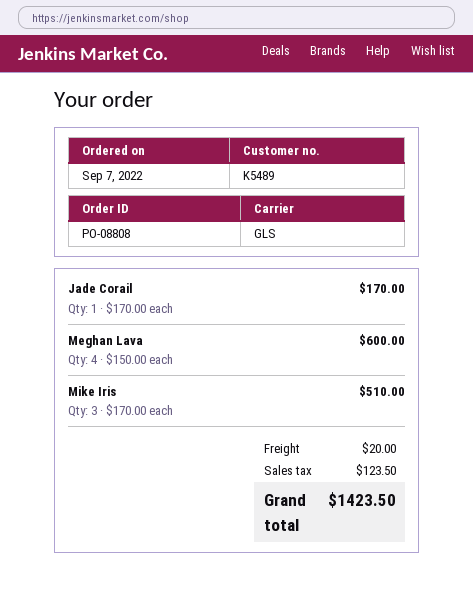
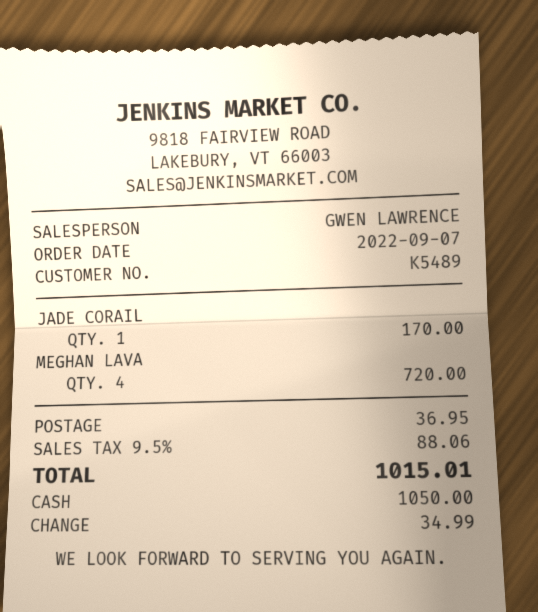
Meghan Lava: 4 for 600.00 -> 4 for 720.00
Mike Iris: 3 for 510.00 -> none
shipping: 20.00 -> 36.95
tax: 123.50 -> 88.06
total: 1423.50 -> 1015.01

